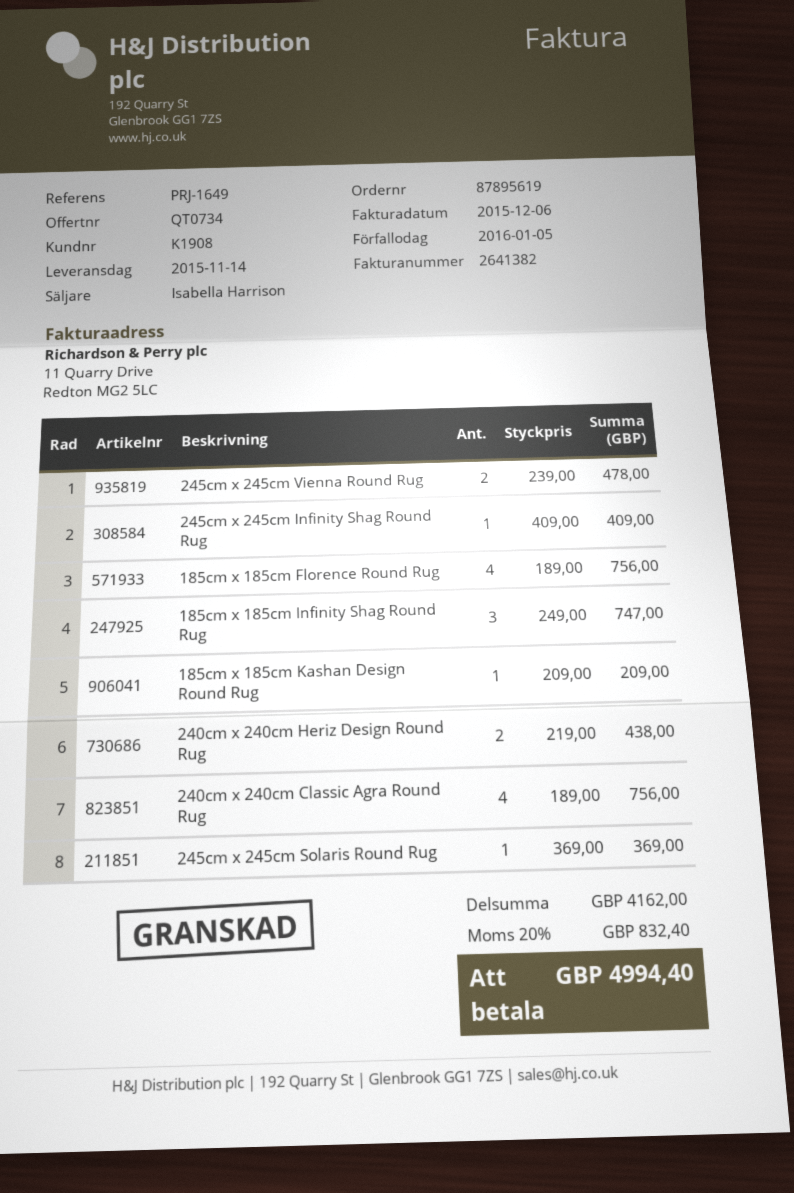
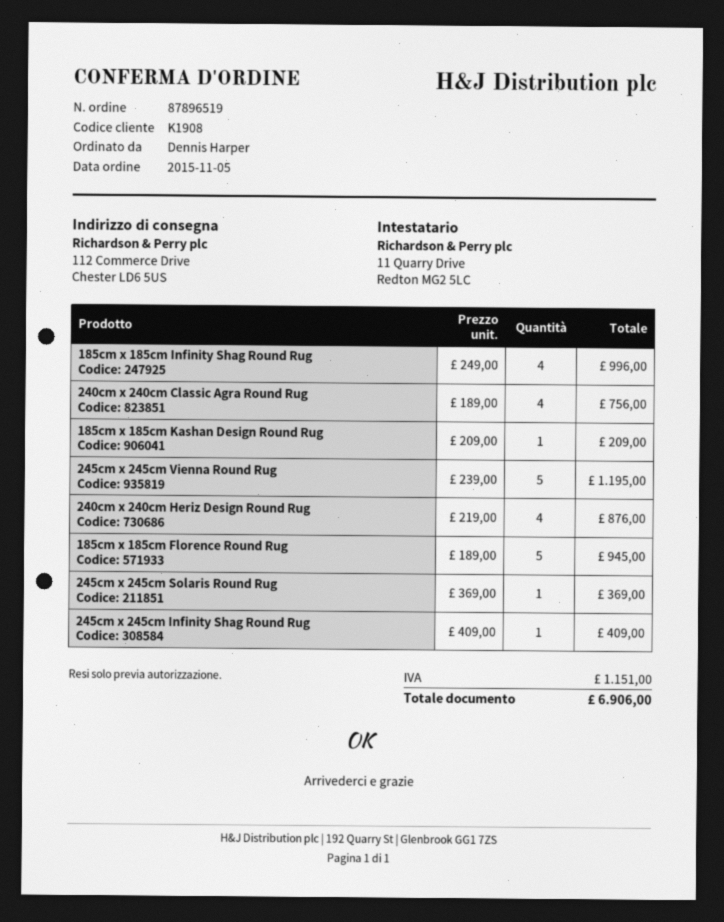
order number: 87895619 -> 87896519
245cm x 245cm Vienna Round Rug: 2 x 239.00 = 478.00 -> 5 x 239.00 = 1195.00
185cm x 185cm Florence Round Rug: 4 x 189.00 = 756.00 -> 5 x 189.00 = 945.00
185cm x 185cm Infinity Shag Round Rug: 3 x 249.00 = 747.00 -> 4 x 249.00 = 996.00
240cm x 240cm Heriz Design Round Rug: 2 x 219.00 = 438.00 -> 4 x 219.00 = 876.00
tax: 832.40 -> 1151.00
total: 4994.40 -> 6906.00

